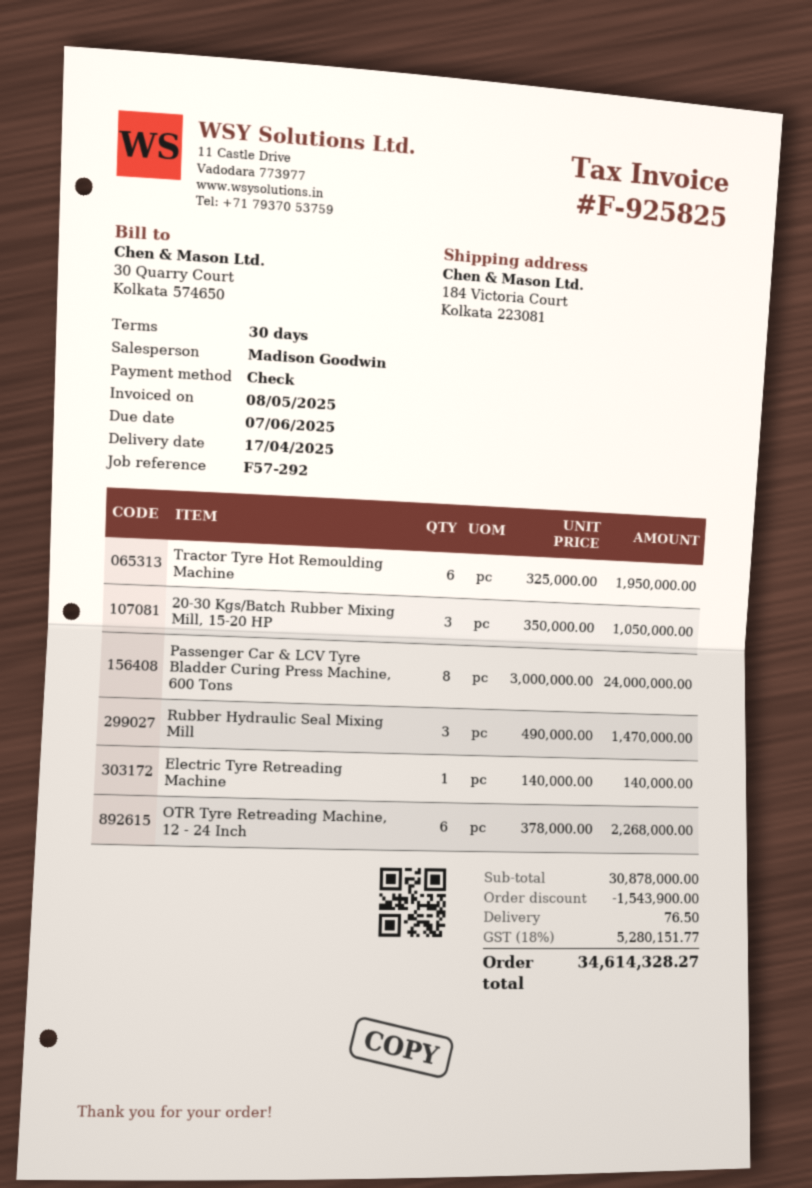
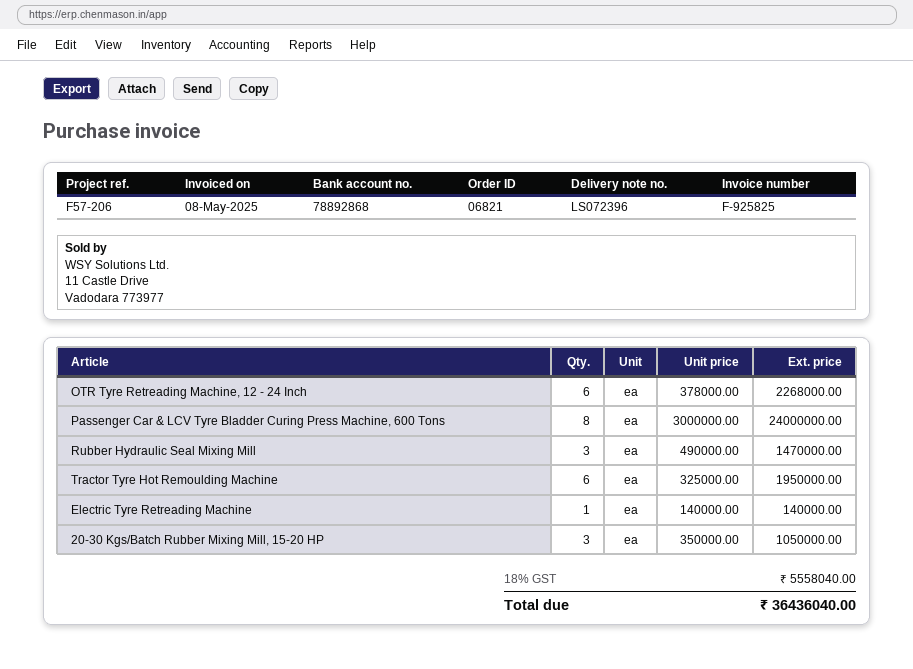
reference: F57-292 -> F57-206
discount: 1543900.00 -> none
shipping: 76.50 -> none
tax: 18% = 5280151.77 -> 18% = 5558040.00
total: 34614328.27 -> 36436040.00

